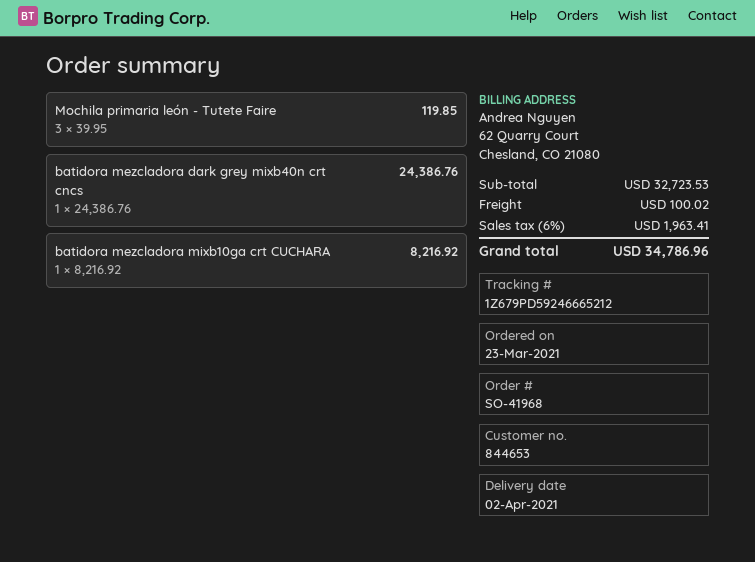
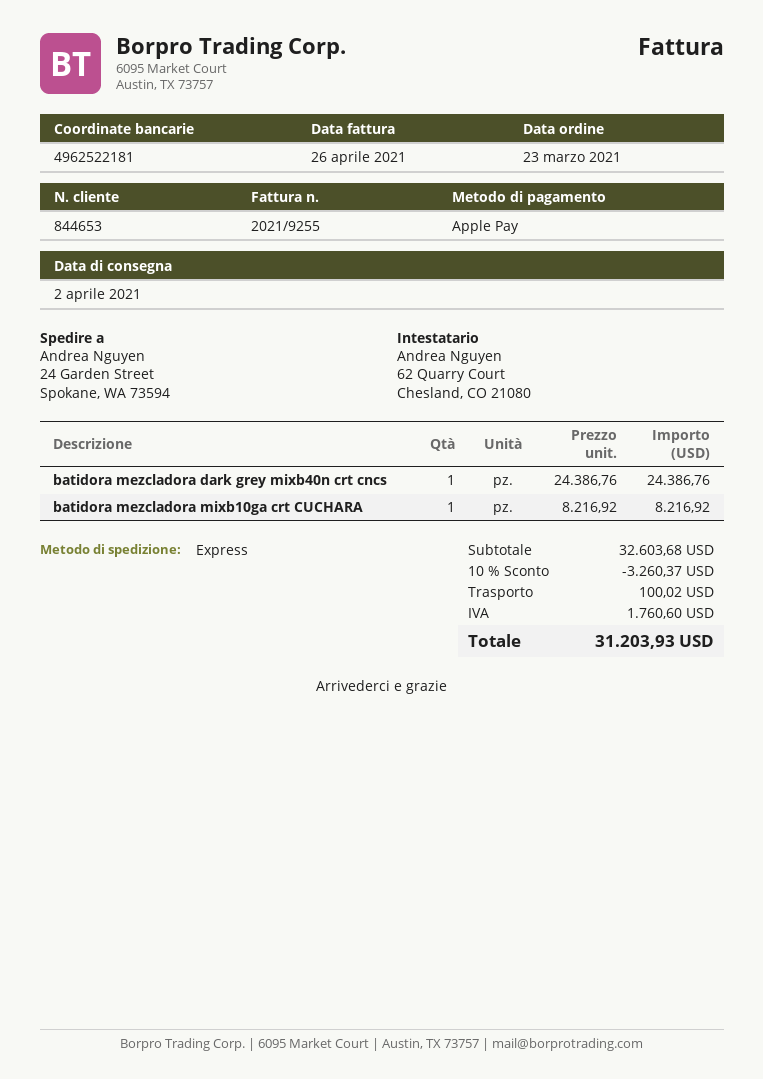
Mochila primaria león - Tutete Faire: 3 x 39.95 = 119.85 -> none
subtotal: 32723.53 -> 32603.68
discount: none -> 10% = 3260.37
tax: 1963.41 -> 1760.60
total: 34786.96 -> 31203.93

